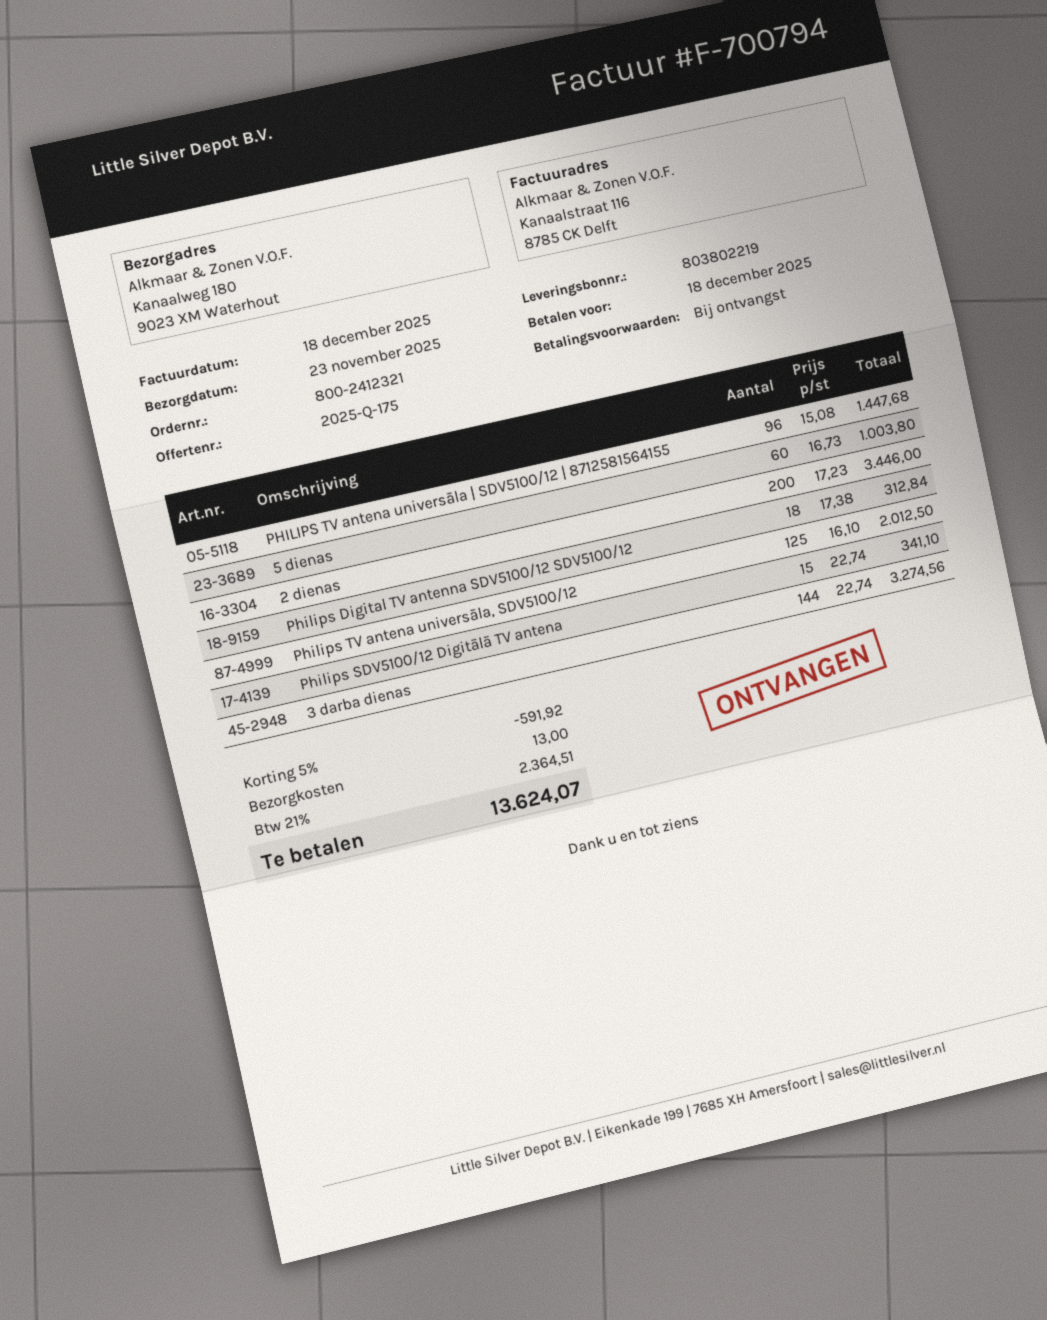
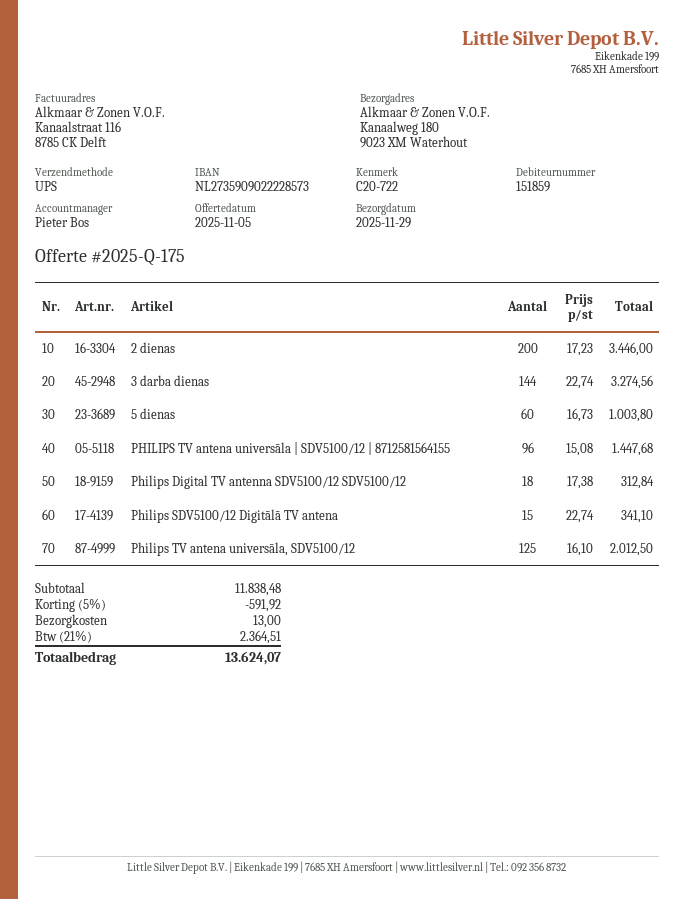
delivery date: 2025-11-23 -> 2025-11-29

